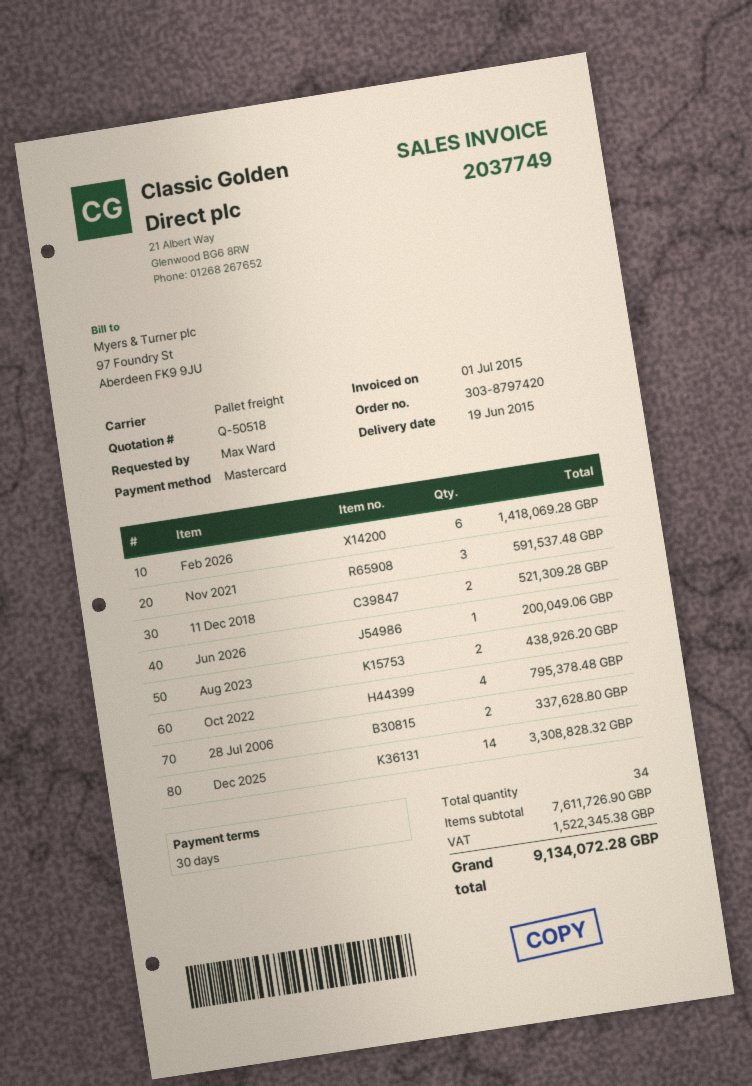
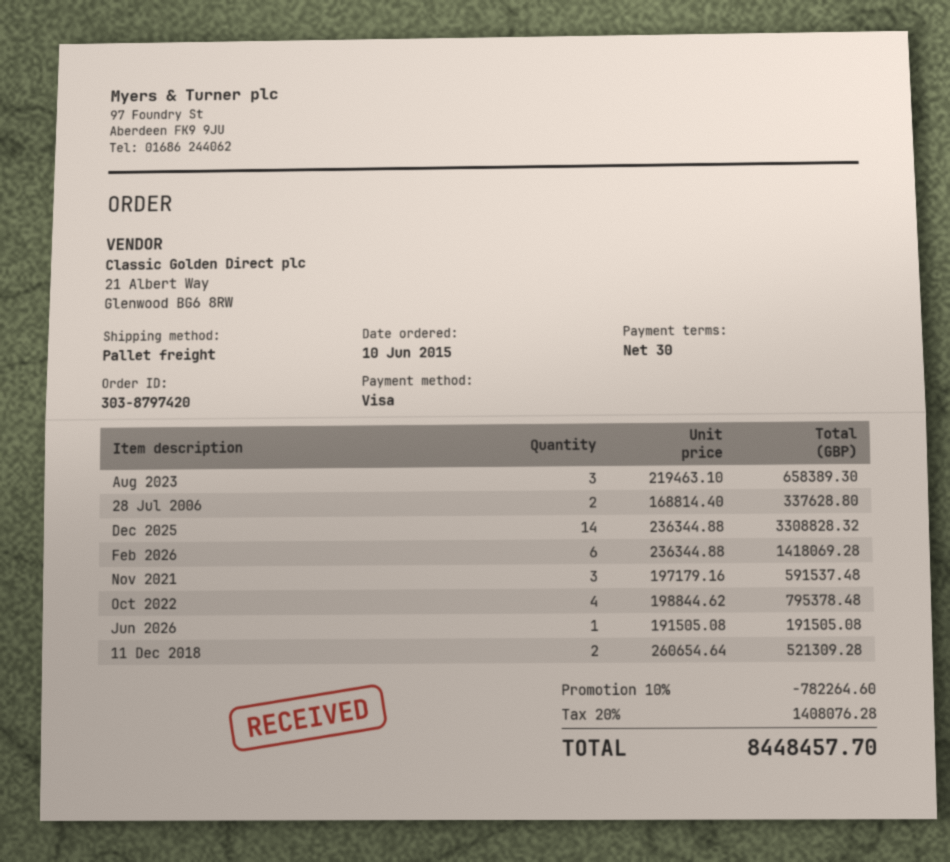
payment method: Mastercard -> Visa
Jun 2026: 1 for 200049.06 -> 1 for 191505.08
Aug 2023: 2 for 438926.20 -> 3 for 658389.30
discount: none -> 10% = 782264.60
tax: 1522345.38 -> 1408076.28
total: 9134072.28 -> 8448457.70

